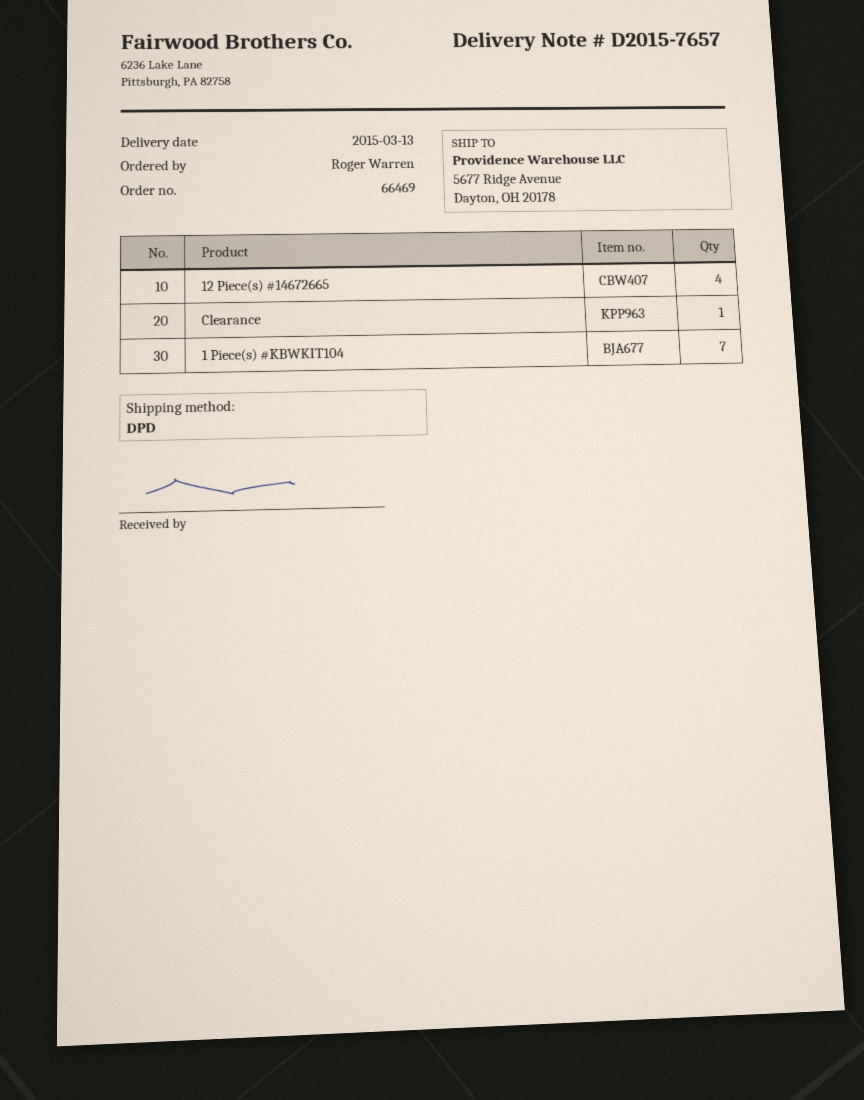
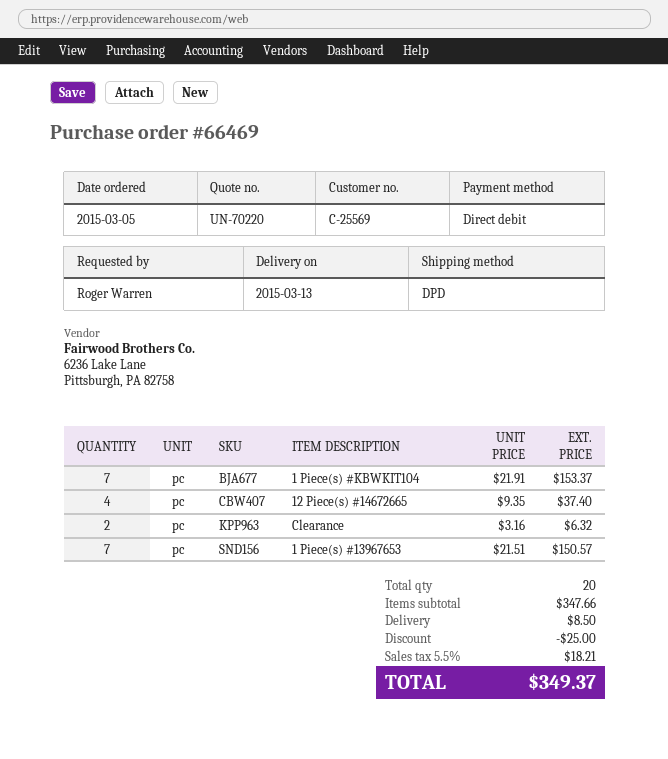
Clearance: 1 -> 2
1 Piece(s) #13967653: none -> 7

